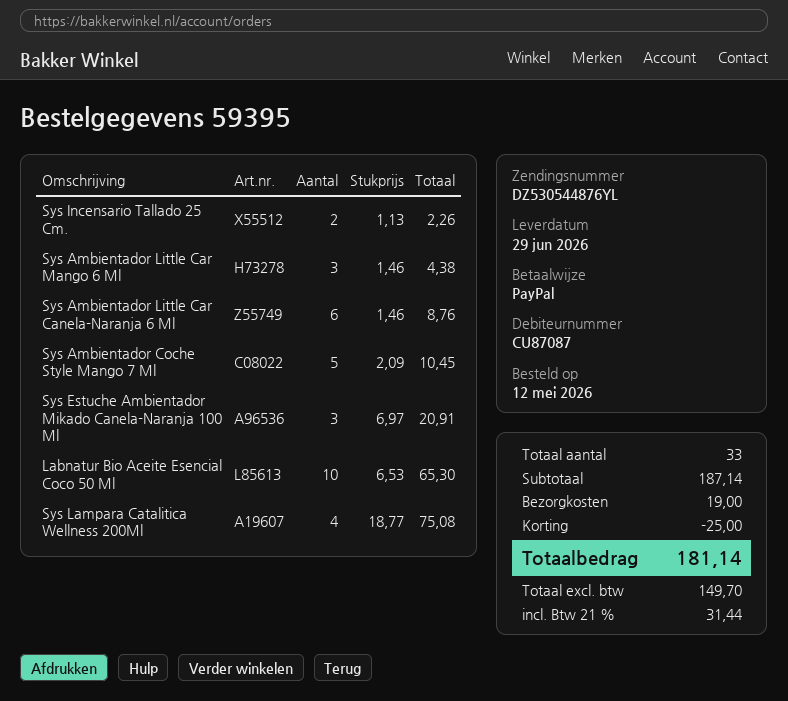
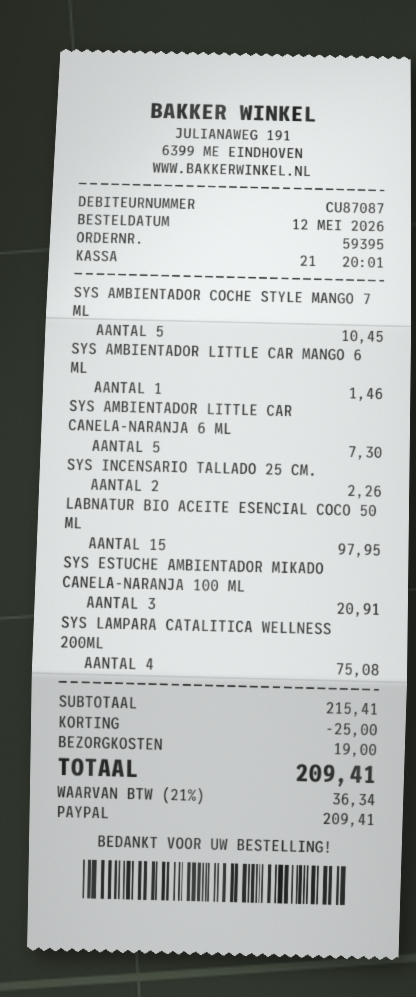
Sys Ambientador Little Car Mango 6 Ml: 3 for 4.38 -> 1 for 1.46
Sys Ambientador Little Car Canela-Naranja 6 Ml: 6 for 8.76 -> 5 for 7.30
Labnatur Bio Aceite Esencial Coco 50 Ml: 10 for 65.30 -> 15 for 97.95
subtotal: 187.14 -> 215.41
tax: 21% = 31.44 -> 21% = 36.34
total: 181.14 -> 209.41

